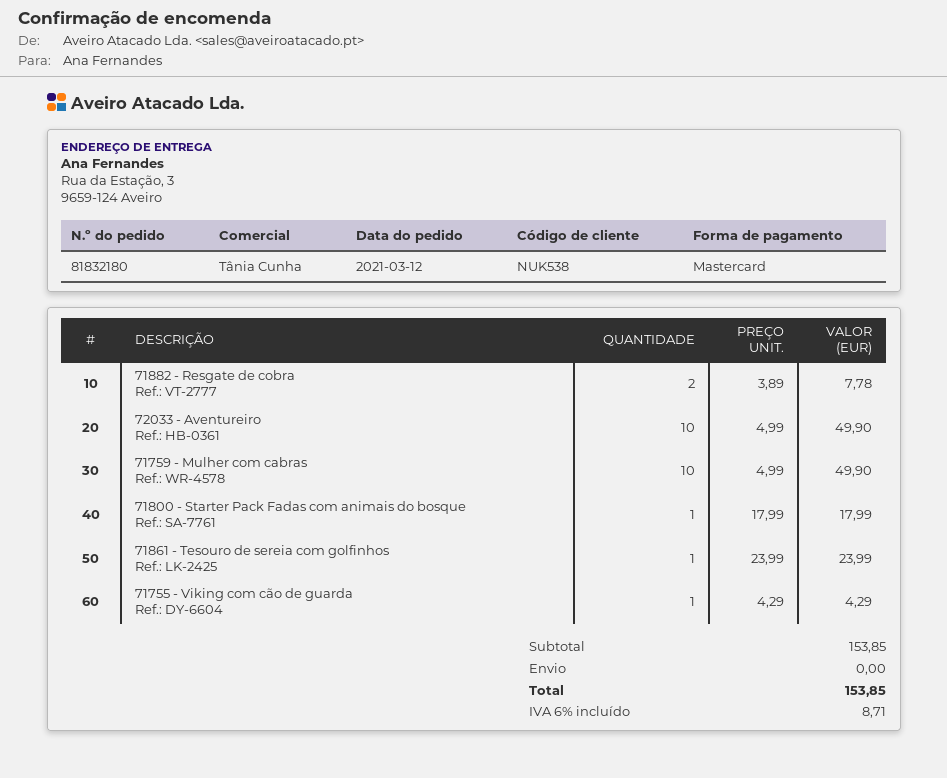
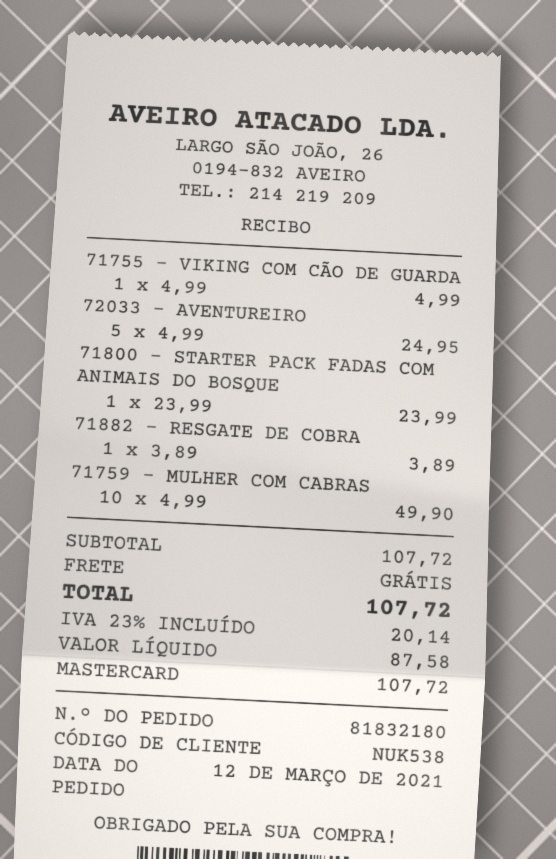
71882 - Resgate de cobra: 2 x 3.89 = 7.78 -> 1 x 3.89 = 3.89
72033 - Aventureiro: 10 x 4.99 = 49.90 -> 5 x 4.99 = 24.95
71800 - Starter Pack Fadas com animais do bosque: 1 x 17.99 = 17.99 -> 1 x 23.99 = 23.99
71861 - Tesouro de sereia com golfinhos: 1 x 23.99 = 23.99 -> none
71755 - Viking com cão de guarda: 1 x 4.29 = 4.29 -> 1 x 4.99 = 4.99
subtotal: 153.85 -> 107.72
tax: 6% = 8.71 -> 23% = 20.14
total: 153.85 -> 107.72

